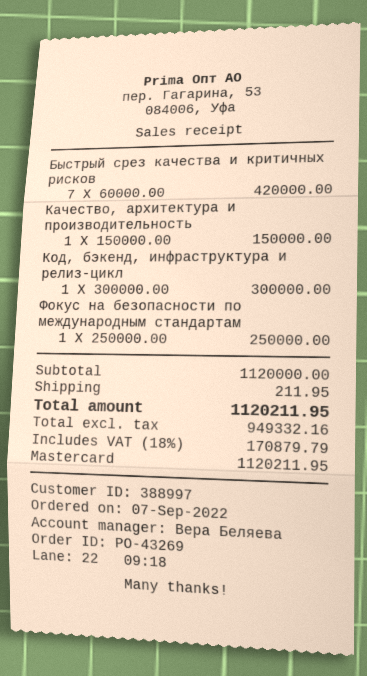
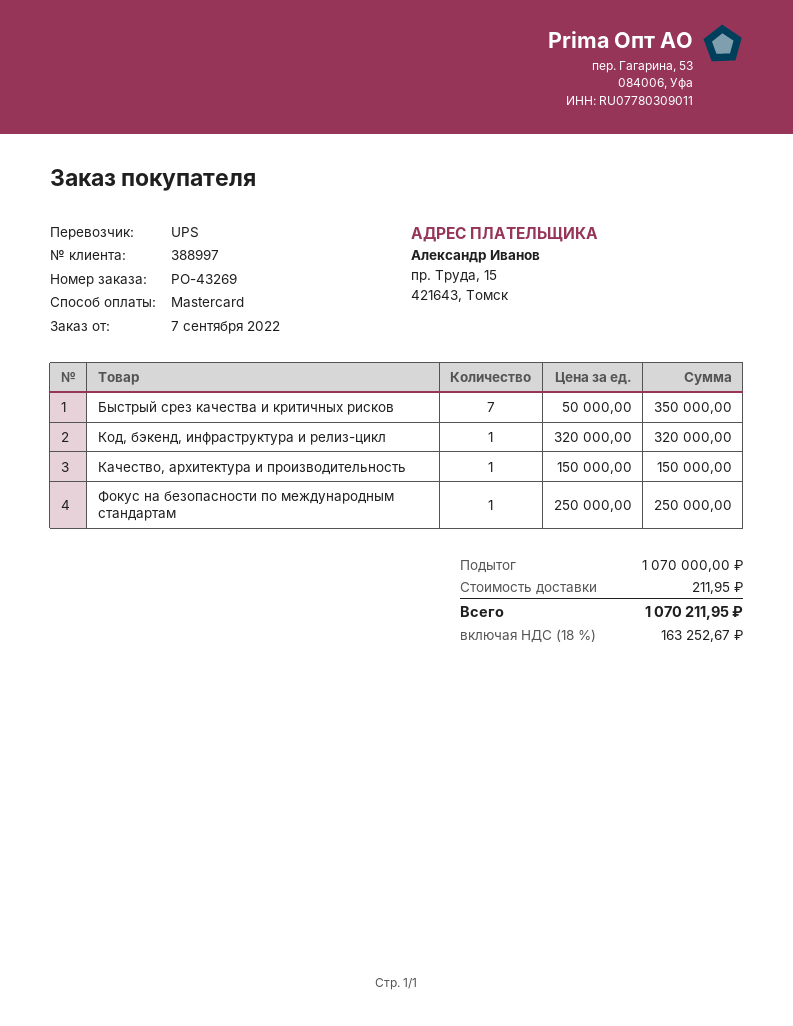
Быстрый срез качества и критичных рисков: 7 x 60000.00 = 420000.00 -> 7 x 50000.00 = 350000.00
Код, бэкенд, инфраструктура и релиз-цикл: 1 x 300000.00 = 300000.00 -> 1 x 320000.00 = 320000.00
subtotal: 1120000.00 -> 1070000.00
tax: 18% = 170879.79 -> 18% = 163252.67
total: 1120211.95 -> 1070211.95

